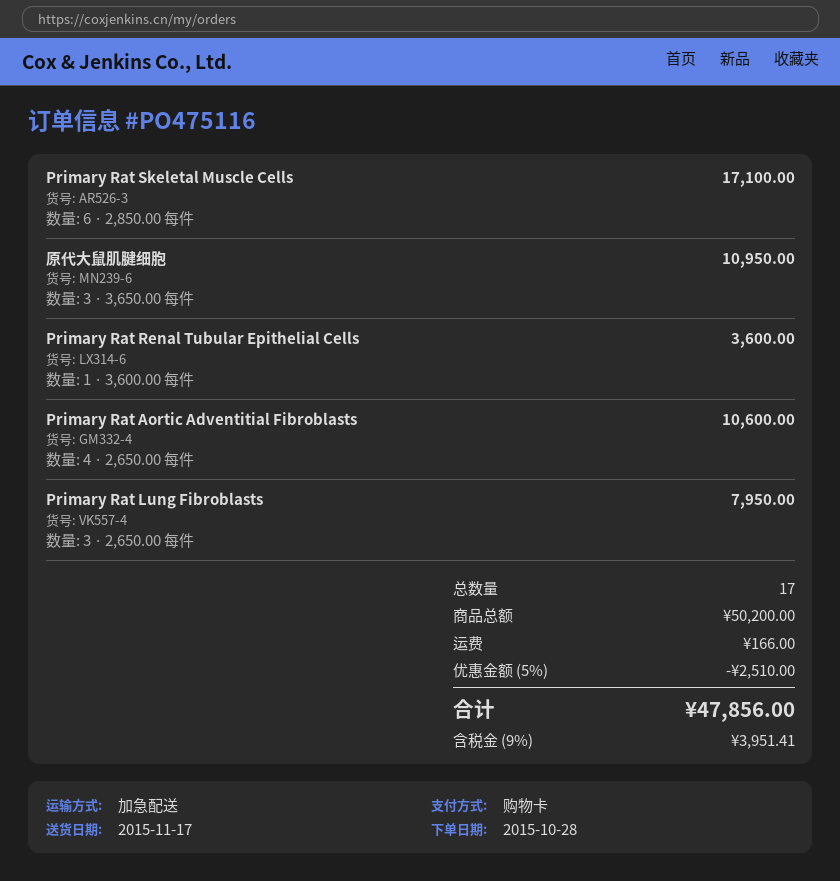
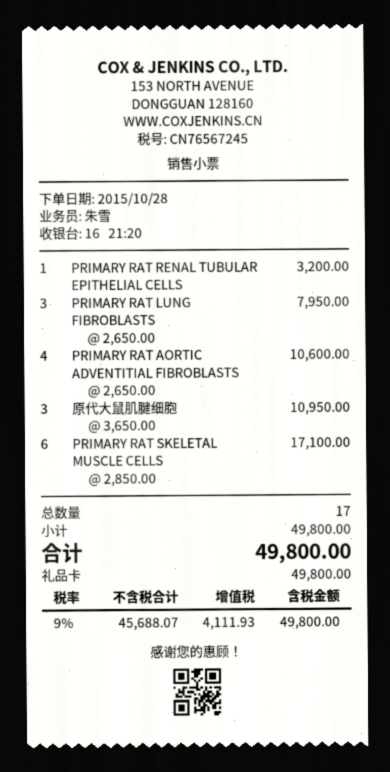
Primary Rat Renal Tubular Epithelial Cells: 1 x 3600.00 = 3600.00 -> 1 x 3200.00 = 3200.00
subtotal: 50200.00 -> 49800.00
discount: 5% = 2510.00 -> none
shipping: 166.00 -> none
tax: 9% = 3951.41 -> 9% = 4111.93
total: 47856.00 -> 49800.00

